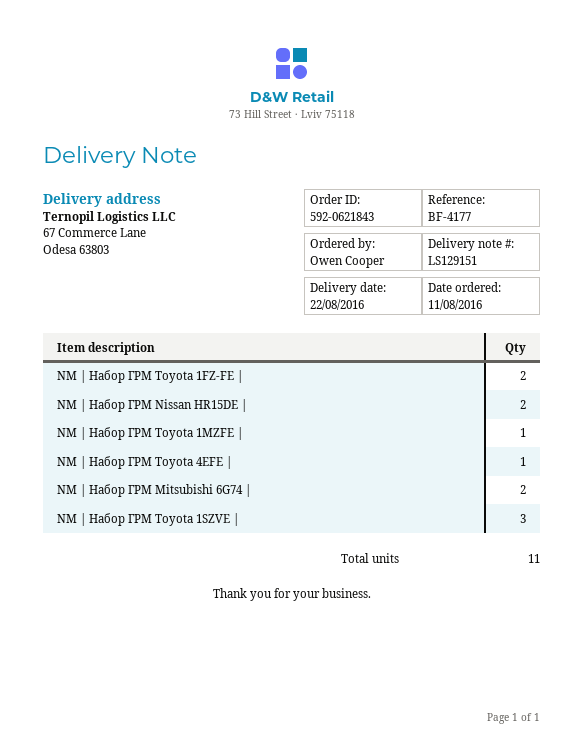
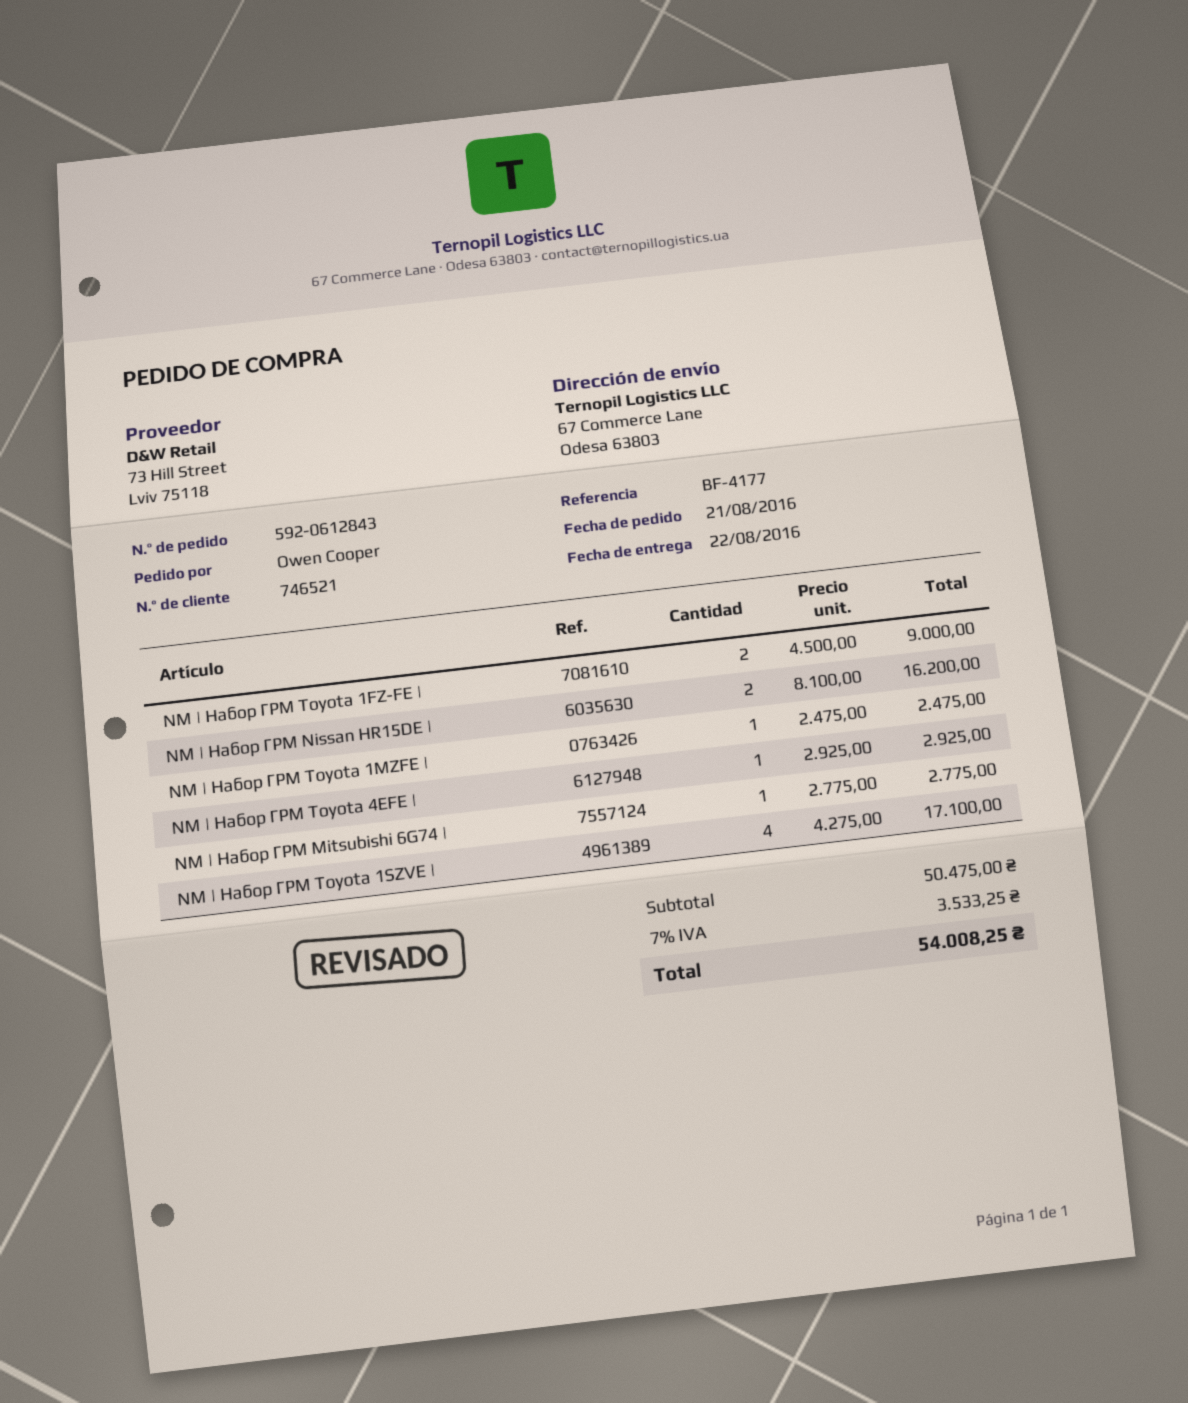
order number: 592-0621843 -> 592-0612843
order date: 2016-08-11 -> 2016-08-21
NM | Набор ГРМ Mitsubishi 6G74 |: 2 -> 1
NM | Набор ГРМ Toyota 1SZVE |: 3 -> 4

